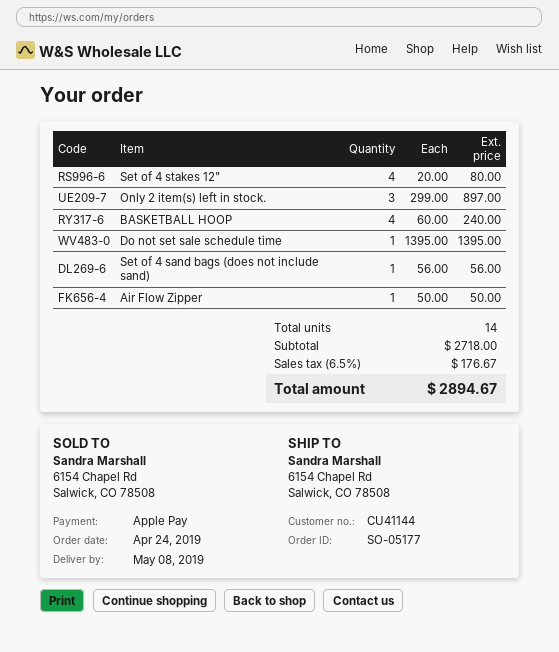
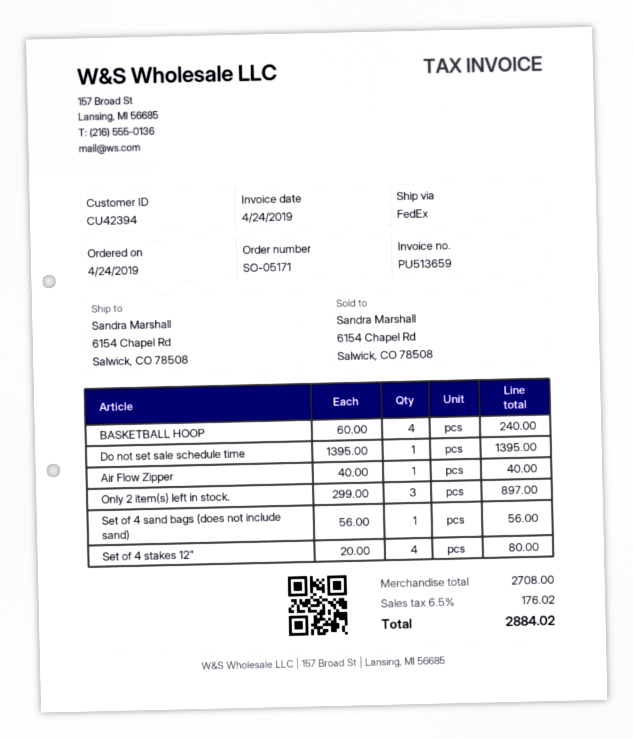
order number: SO-05177 -> SO-05171
customer number: CU41144 -> CU42394
Air Flow Zipper: 1 x 50.00 = 50.00 -> 1 x 40.00 = 40.00
subtotal: 2718.00 -> 2708.00
tax: 6.5% = 176.67 -> 6.5% = 176.02
total: 2894.67 -> 2884.02

